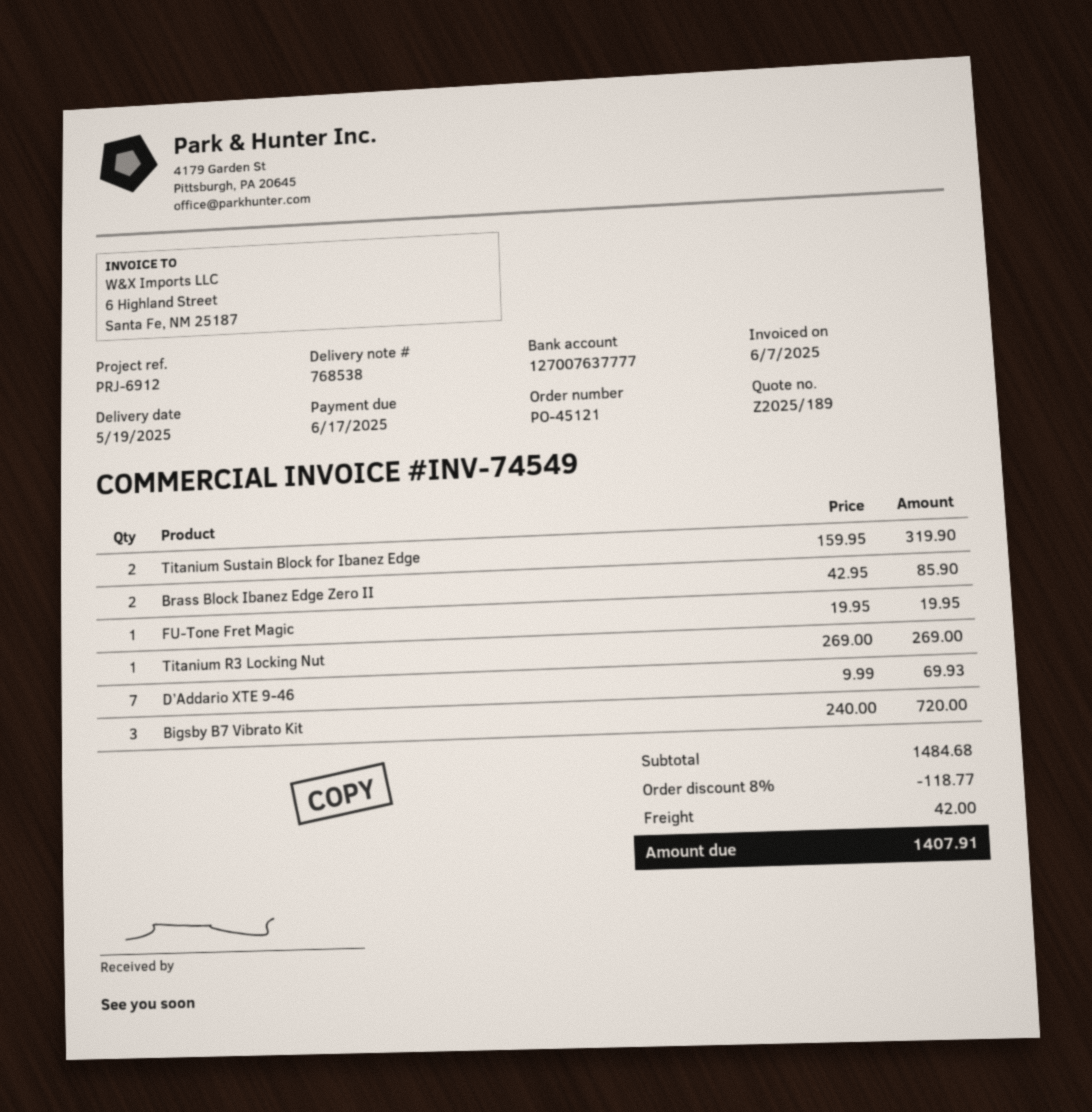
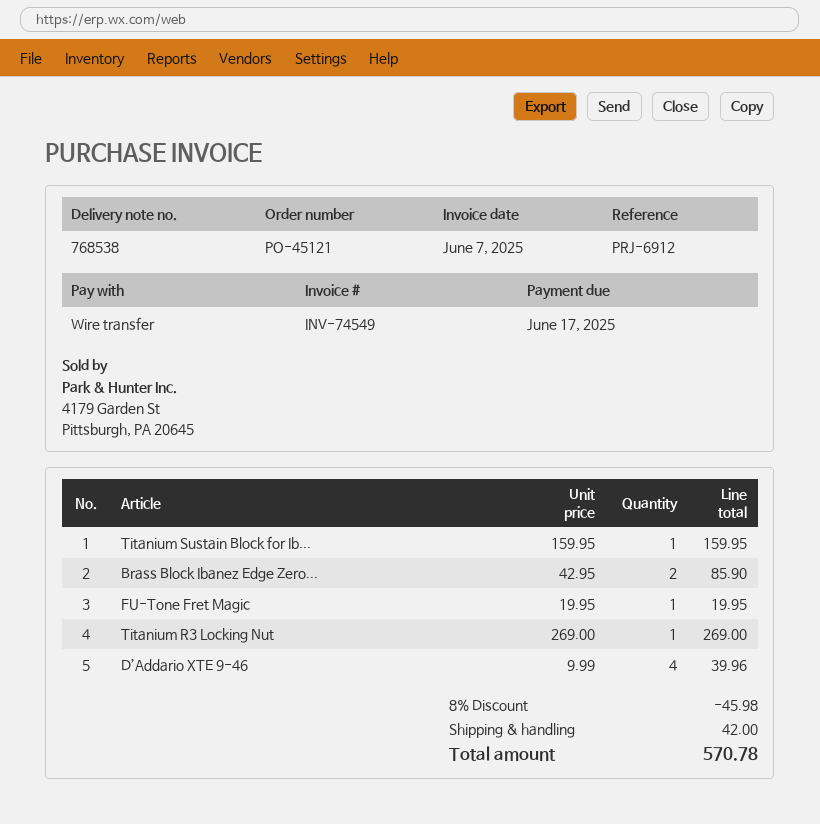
Titanium Sustain Block for Ibanez Edge: 2 x 159.95 = 319.90 -> 1 x 159.95 = 159.95
D’Addario XTE 9-46: 7 x 9.99 = 69.93 -> 4 x 9.99 = 39.96
Bigsby B7 Vibrato Kit: 3 x 240.00 = 720.00 -> none
discount: 8% = 118.77 -> 8% = 45.98
total: 1407.91 -> 570.78

